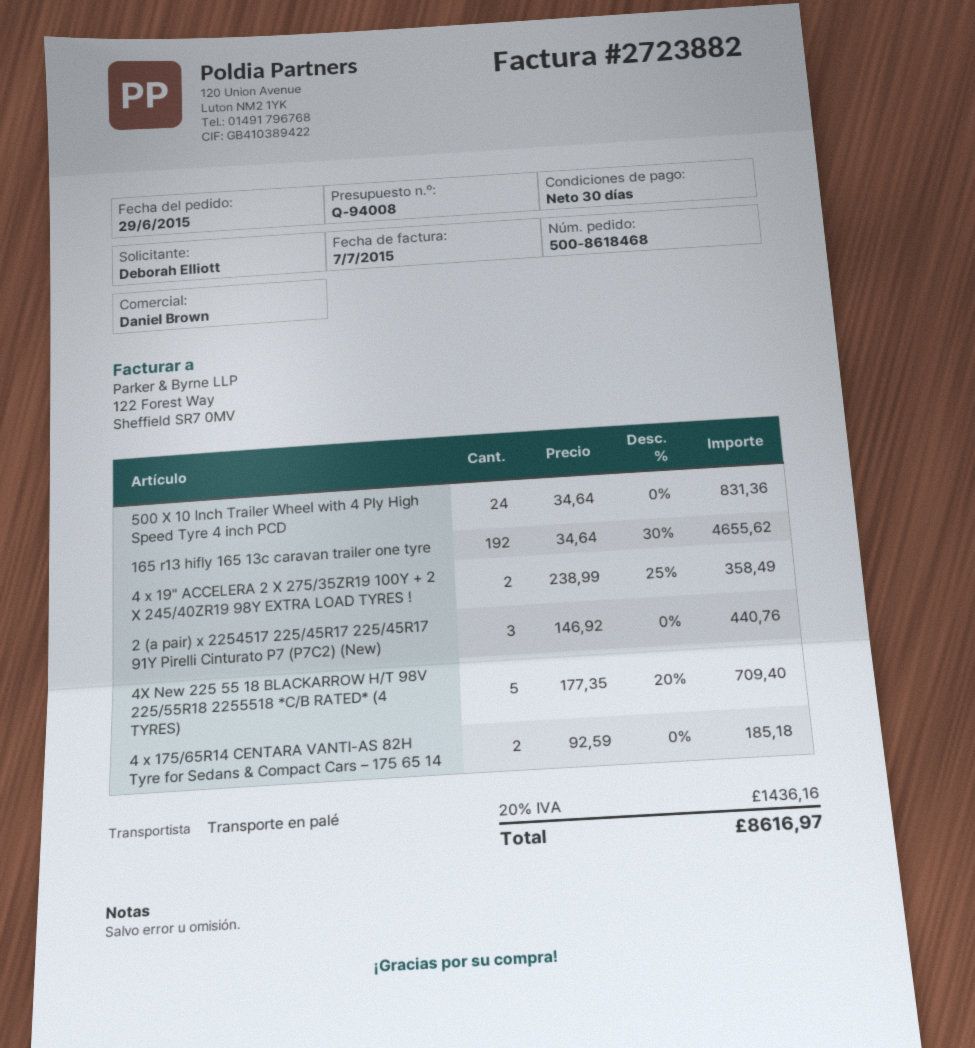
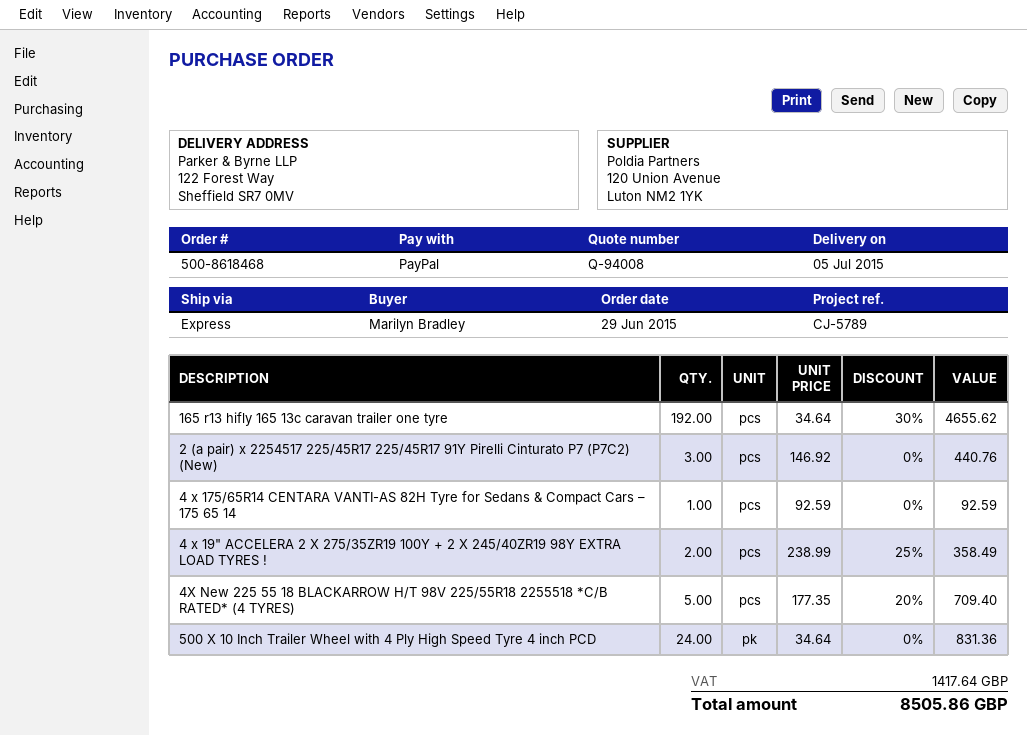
ordered by: Deborah Elliott -> Marilyn Bradley
shipping method: pallet freight -> express
4 x 175/65R14 CENTARA VANTI-AS 82H Tyre for Sedans & Compact Cars – 175 65 14: 2 x 92.59 = 185.18 -> 1 x 92.59 = 92.59
tax: 1436.16 -> 1417.64
total: 8616.97 -> 8505.86

